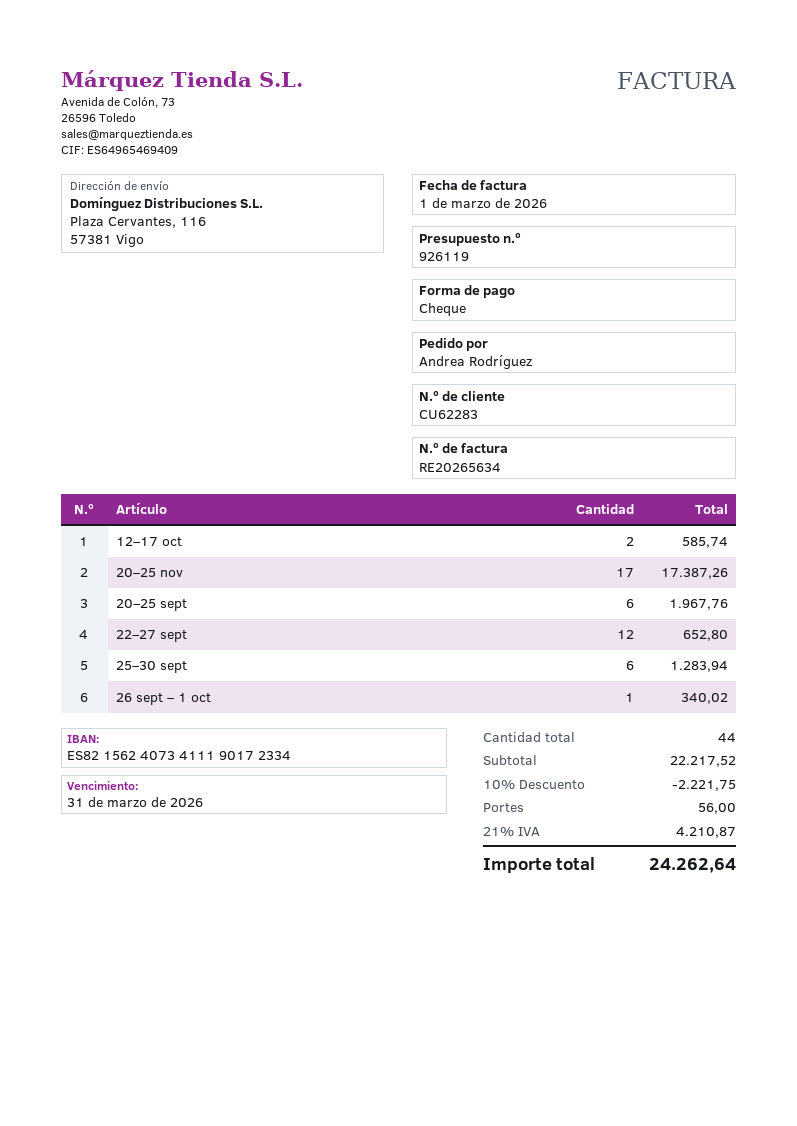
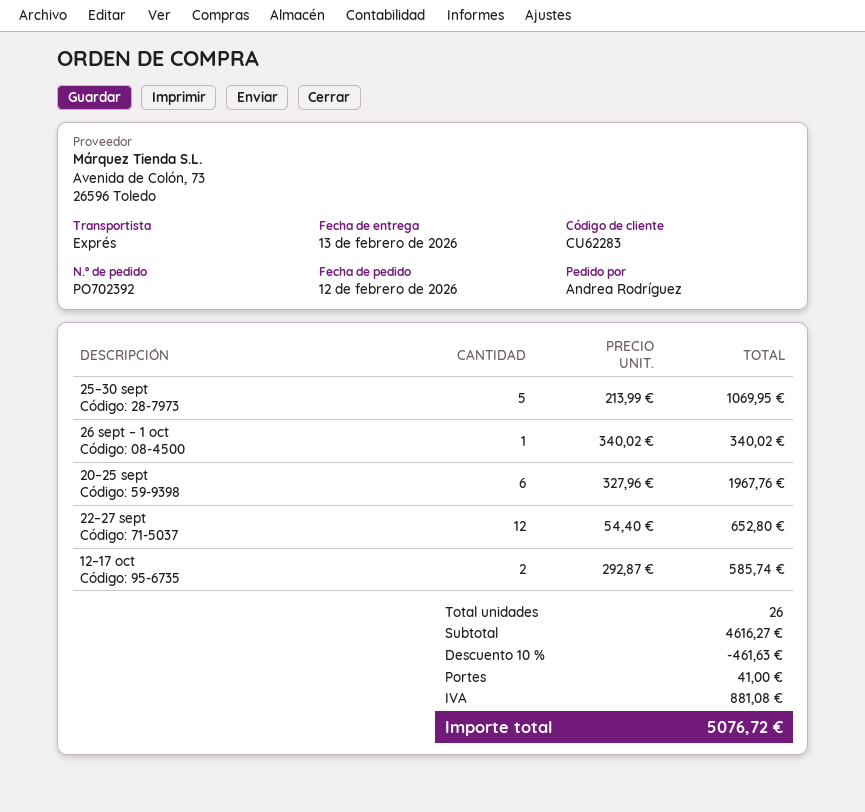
20–25 nov: 17 for 17387.26 -> none
25–30 sept: 6 for 1283.94 -> 5 for 1069.95
total quantity: 44 -> 26
subtotal: 22217.52 -> 4616.27
discount: 10% = 2221.75 -> 10% = 461.63
shipping: 56.00 -> 41.00
tax: 4210.87 -> 881.08
total: 24262.64 -> 5076.72

